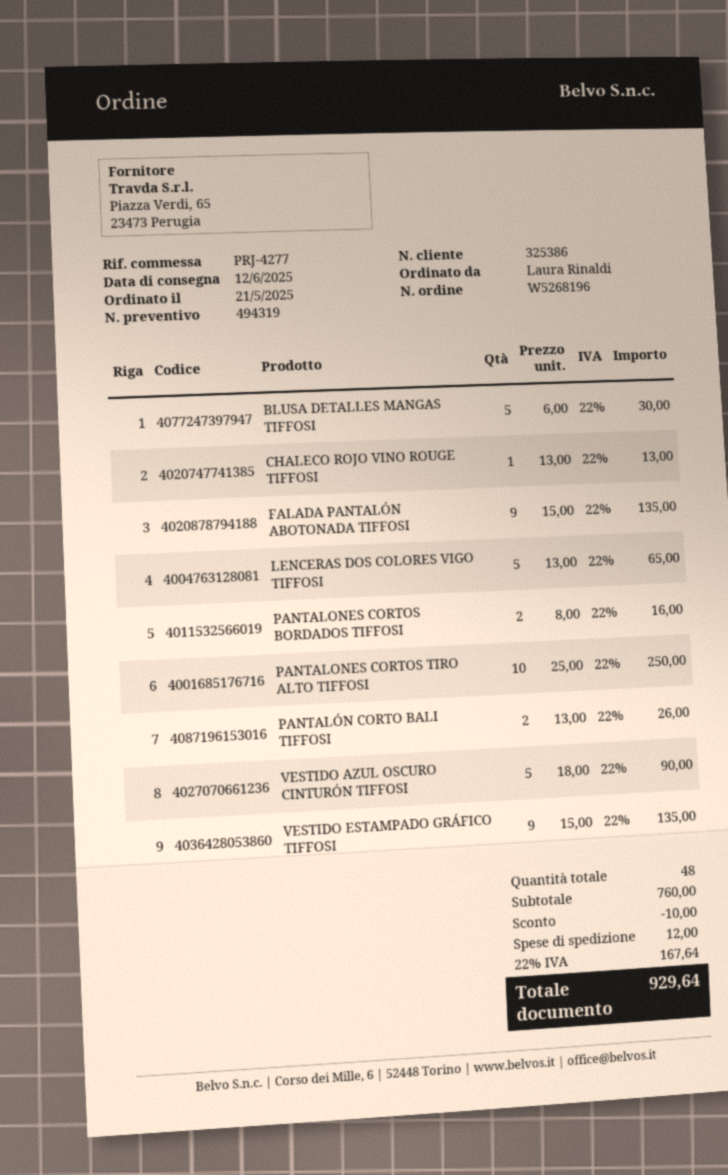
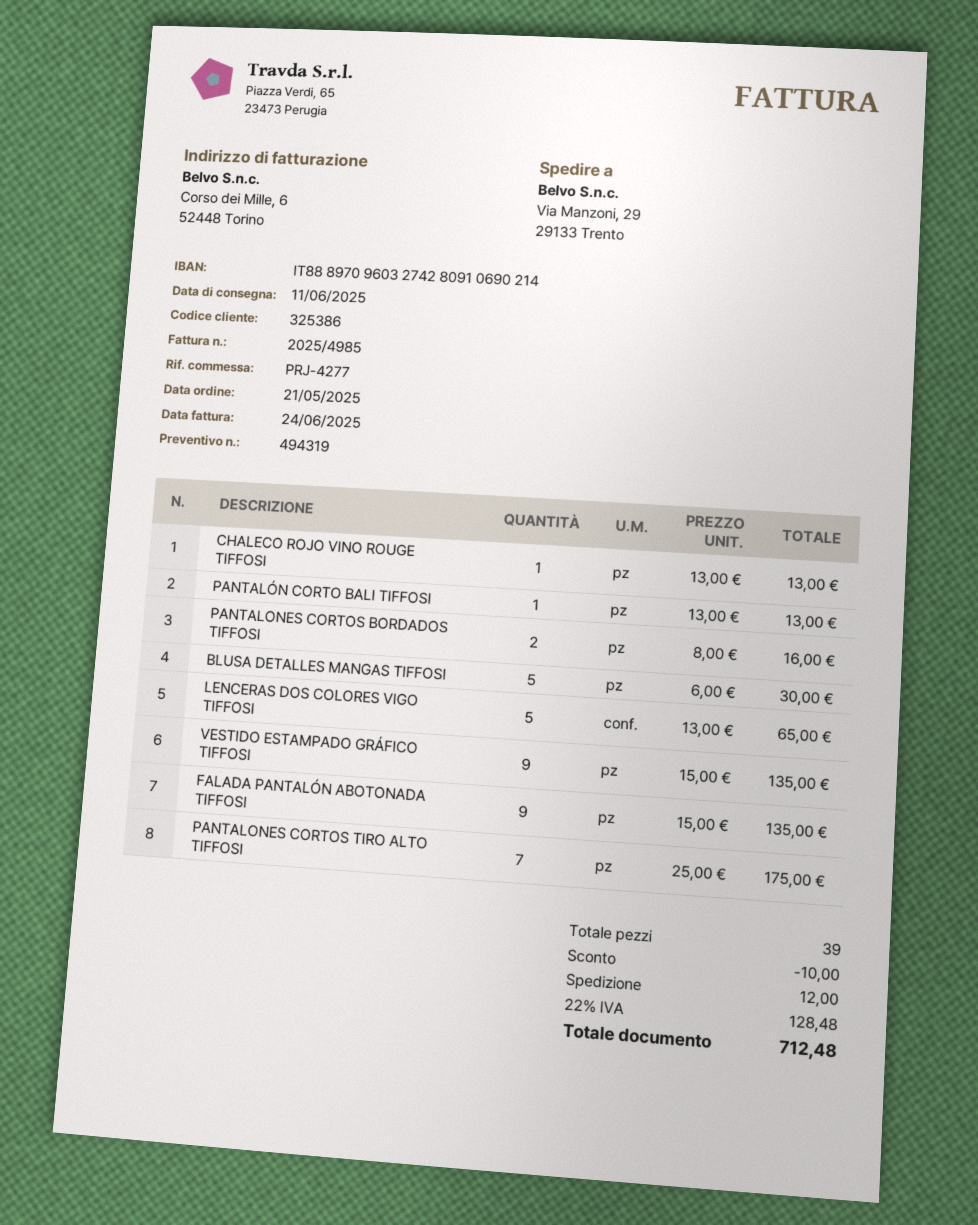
delivery date: 2025-06-12 -> 2025-06-11
PANTALONES CORTOS TIRO ALTO TIFFOSI: 10 x 25.00 = 250.00 -> 7 x 25.00 = 175.00
PANTALÓN CORTO BALI TIFFOSI: 2 x 13.00 = 26.00 -> 1 x 13.00 = 13.00
VESTIDO AZUL OSCURO CINTURÓN TIFFOSI: 5 x 18.00 = 90.00 -> none
total quantity: 48 -> 39
tax: 22% = 167.64 -> 22% = 128.48
total: 929.64 -> 712.48

